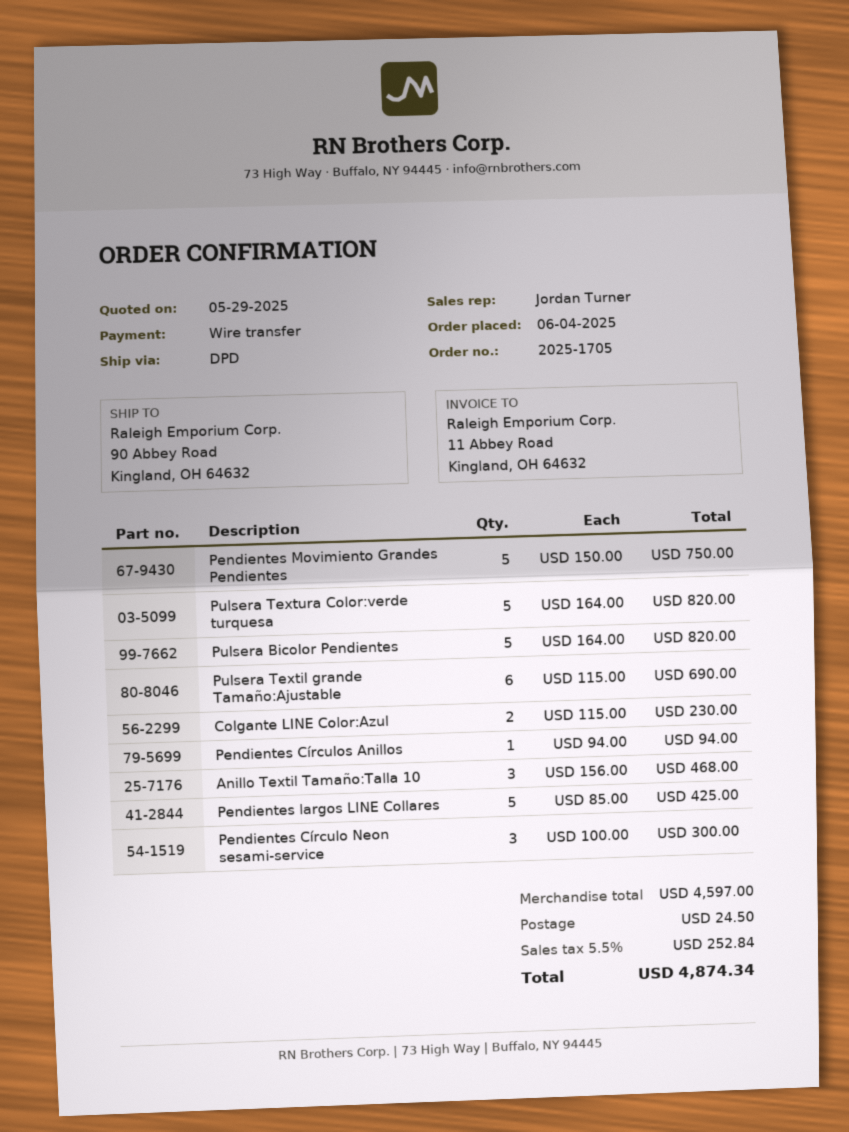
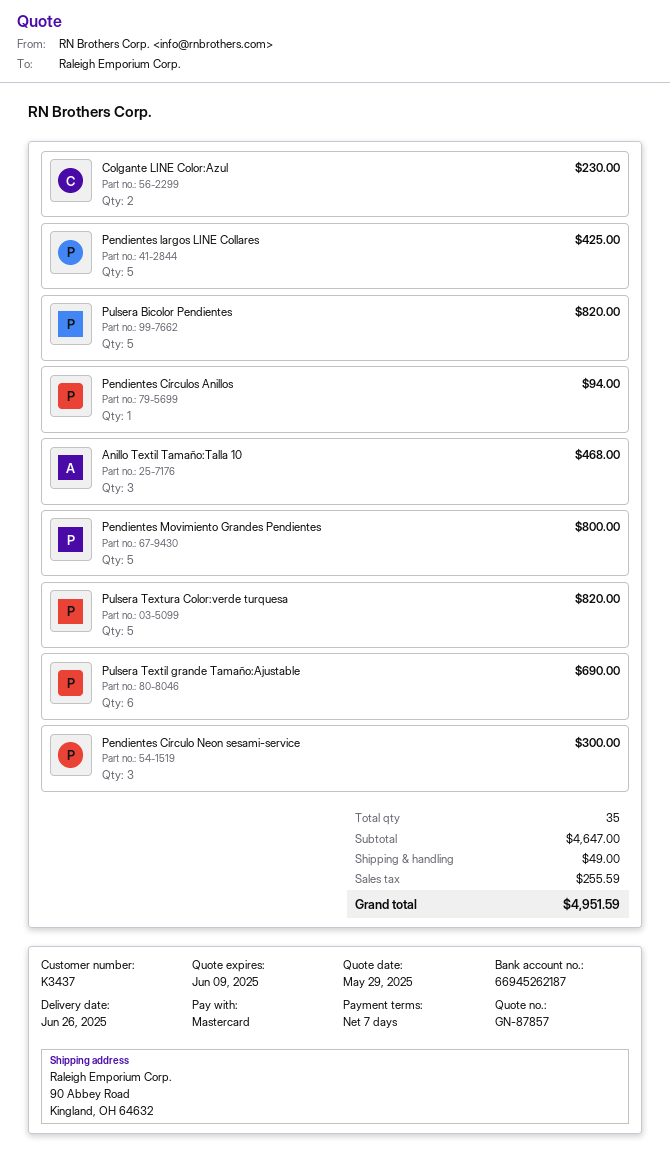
payment method: bank transfer -> Mastercard
Pendientes Movimiento Grandes Pendientes: 5 for 750.00 -> 5 for 800.00
subtotal: 4597.00 -> 4647.00
shipping: 24.50 -> 49.00
tax: 252.84 -> 255.59
total: 4874.34 -> 4951.59

